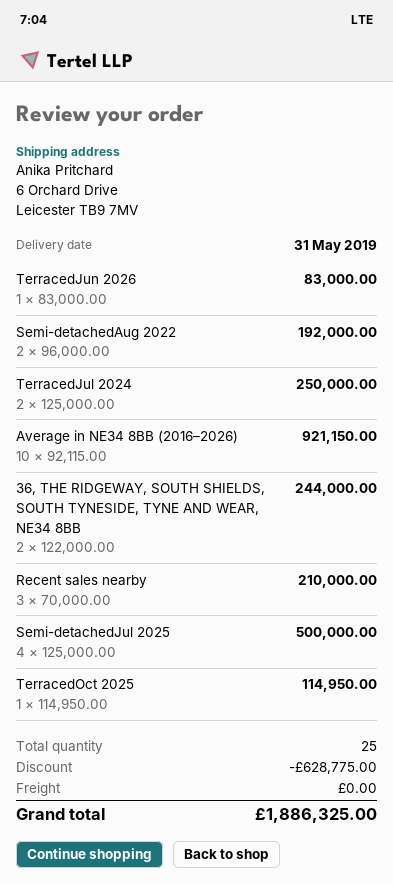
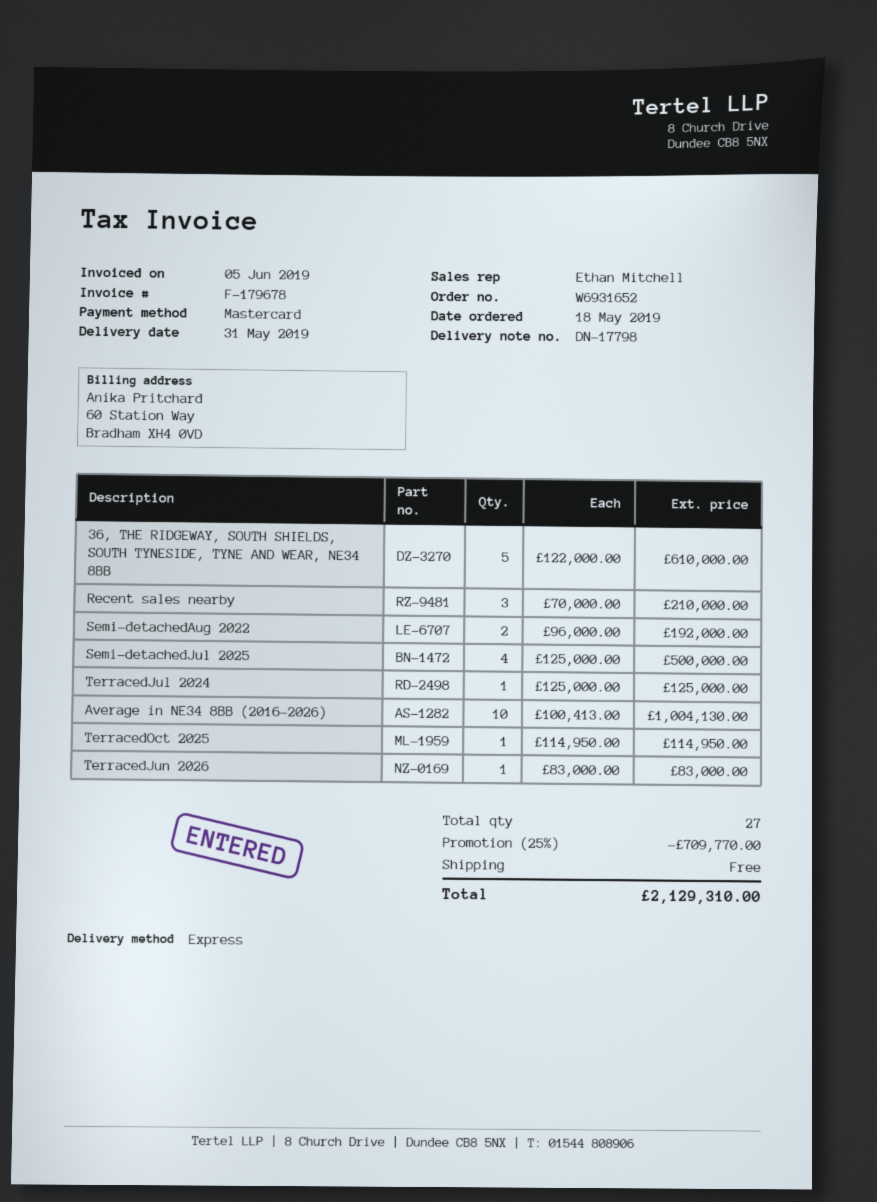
TerracedJul 2024: 2 x 125000.00 = 250000.00 -> 1 x 125000.00 = 125000.00
Average in NE34 8BB (2016–2026): 10 x 92115.00 = 921150.00 -> 10 x 100413.00 = 1004130.00
36, THE RIDGEWAY, SOUTH SHIELDS, SOUTH TYNESIDE, TYNE AND WEAR, NE34 8BB: 2 x 122000.00 = 244000.00 -> 5 x 122000.00 = 610000.00
total quantity: 25 -> 27
discount: 628775.00 -> 709770.00
total: 1886325.00 -> 2129310.00

